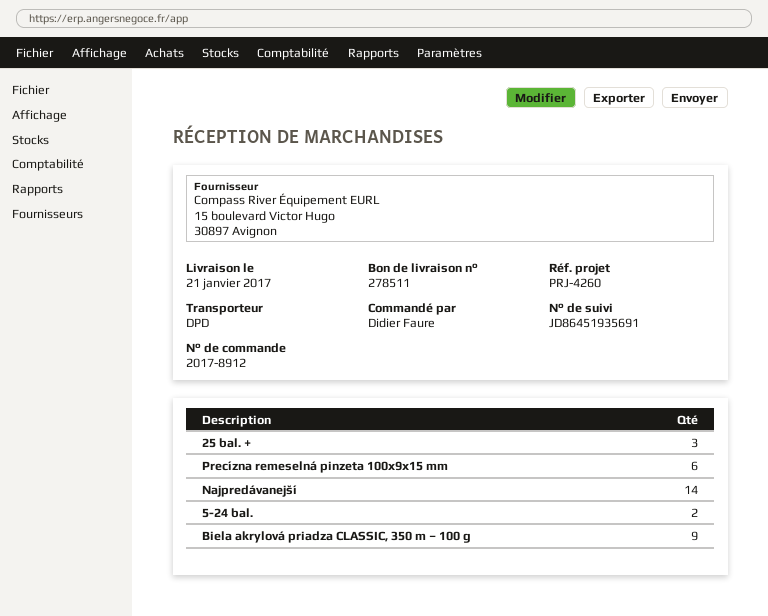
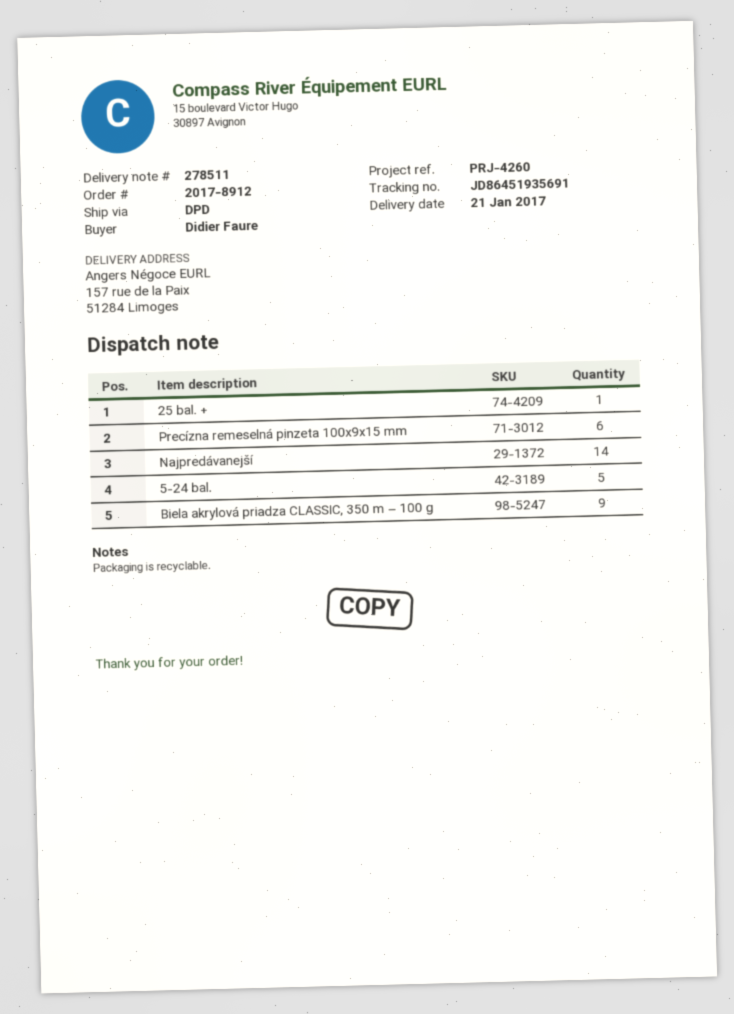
25 bal. +: 3 -> 1
5-24 bal.: 2 -> 5

